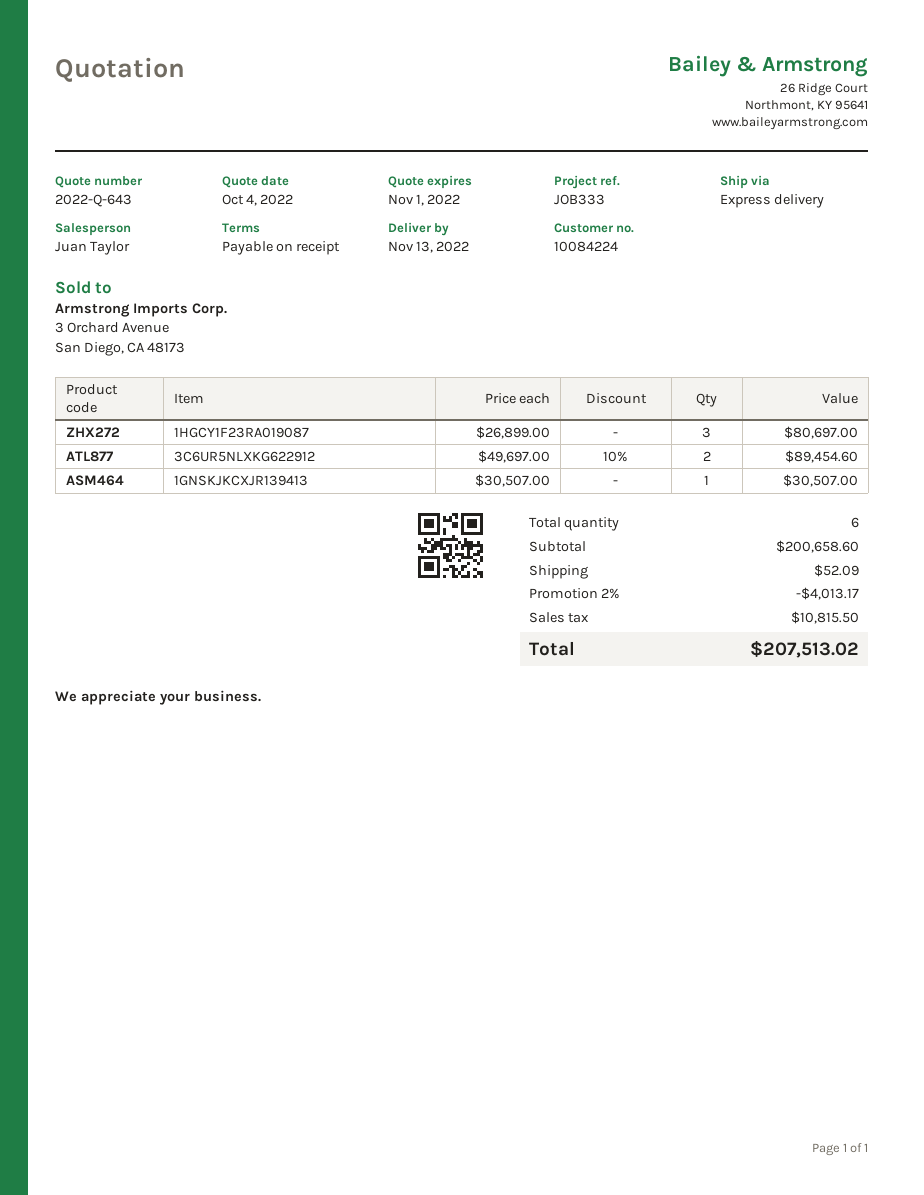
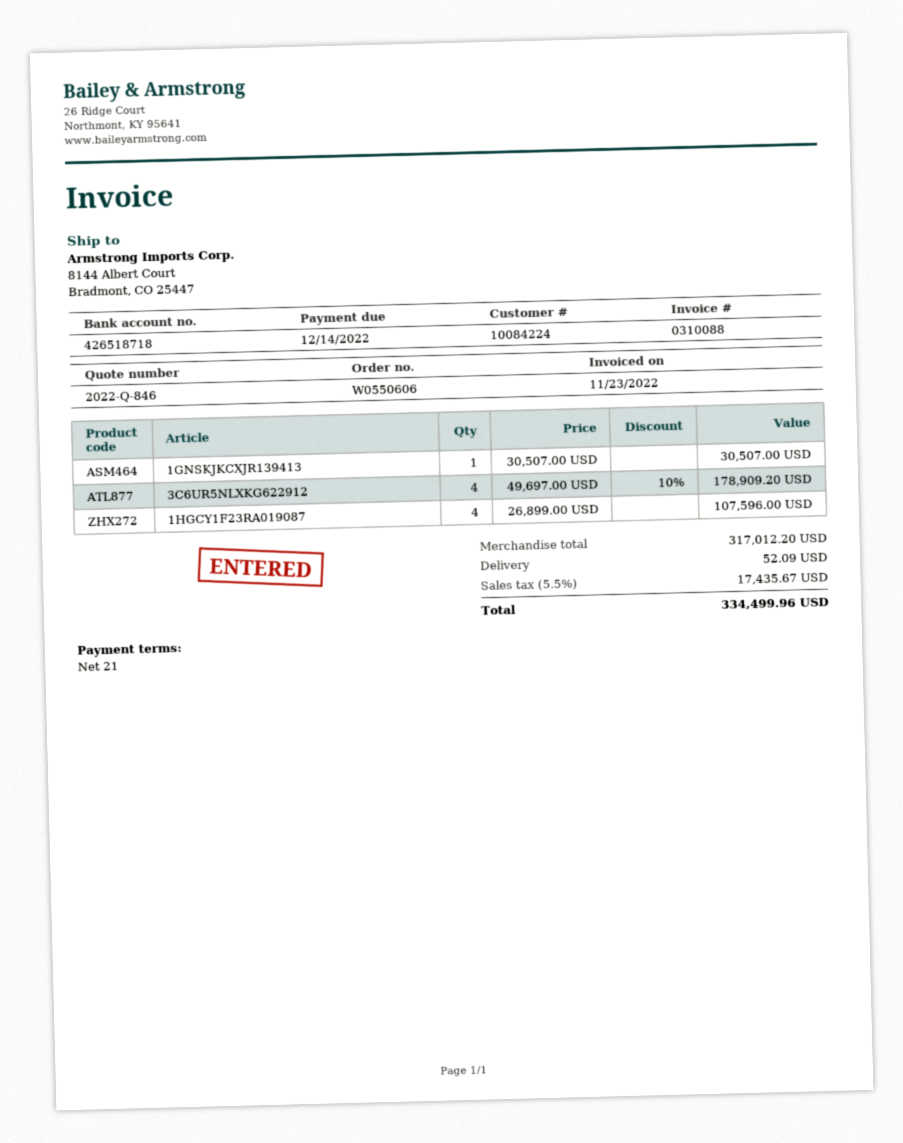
quote number: 2022-Q-643 -> 2022-Q-846
payment terms: on receipt -> 21 days
1HGCY1F23RA019087: 3 x 26899.00 = 80697.00 -> 4 x 26899.00 = 107596.00
3C6UR5NLXKG622912: 2 x 49697.00 - 10% = 89454.60 -> 4 x 49697.00 - 10% = 178909.20
subtotal: 200658.60 -> 317012.20
discount: 2% = 4013.17 -> none
tax: 10815.50 -> 17435.67
total: 207513.02 -> 334499.96

